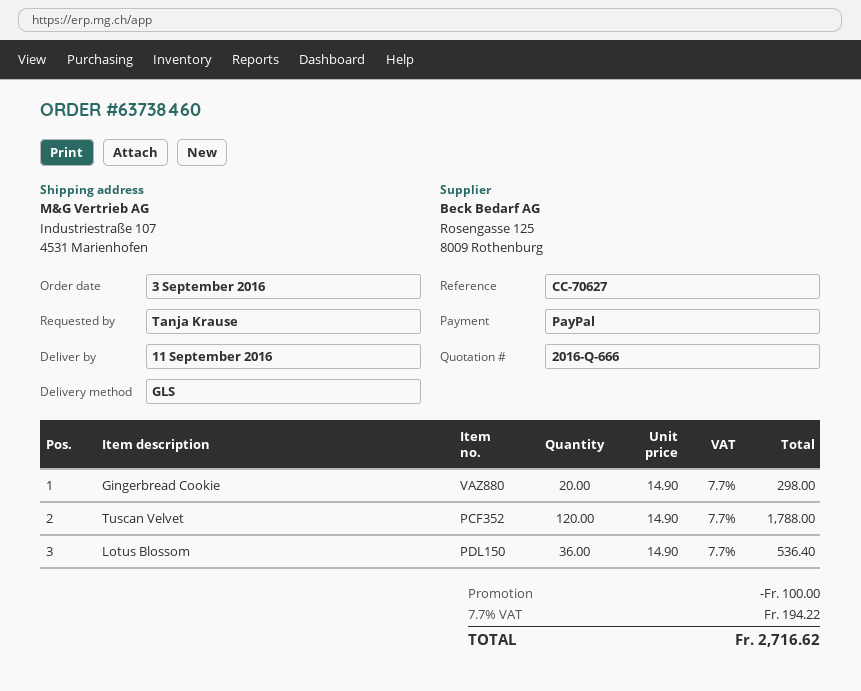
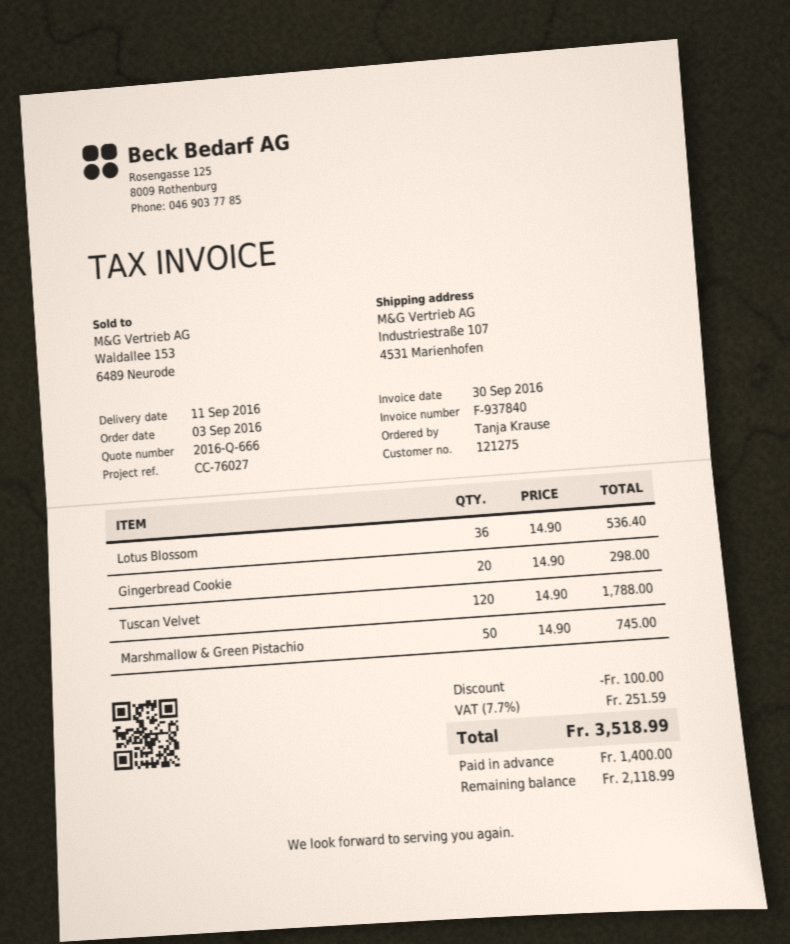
reference: CC-70627 -> CC-76027
Marshmallow & Green Pistachio: none -> 50 x 14.90 = 745.00
tax: 7.7% = 194.22 -> 7.7% = 251.59
total: 2716.62 -> 3518.99

